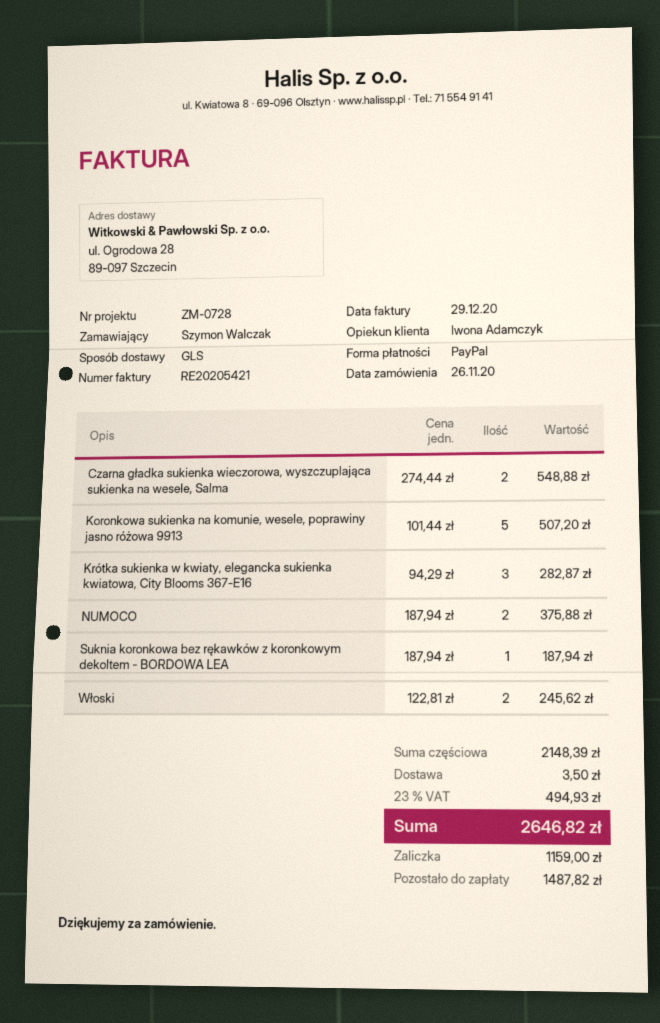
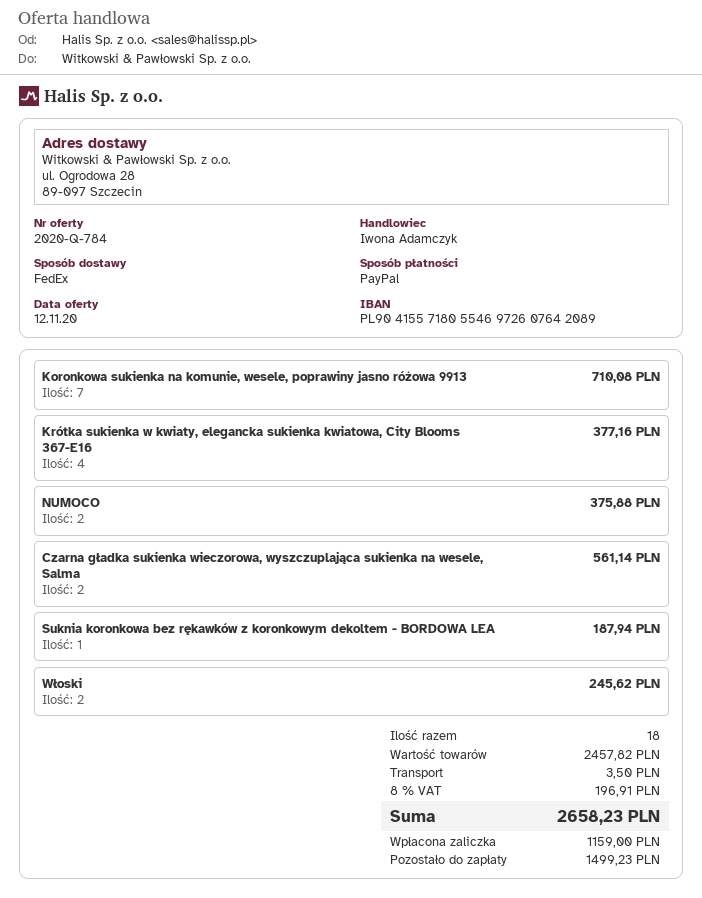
shipping method: GLS -> FedEx
Czarna gładka sukienka wieczorowa, wyszczuplająca sukienka na wesele, Salma: 2 for 548.88 -> 2 for 561.14
Koronkowa sukienka na komunie, wesele, poprawiny jasno różowa 9913: 5 for 507.20 -> 7 for 710.08
Krótka sukienka w kwiaty, elegancka sukienka kwiatowa, City Blooms 367-E16: 3 for 282.87 -> 4 for 377.16
subtotal: 2148.39 -> 2457.82
tax: 23% = 494.93 -> 8% = 196.91
total: 2646.82 -> 2658.23
balance: 1487.82 -> 1499.23

